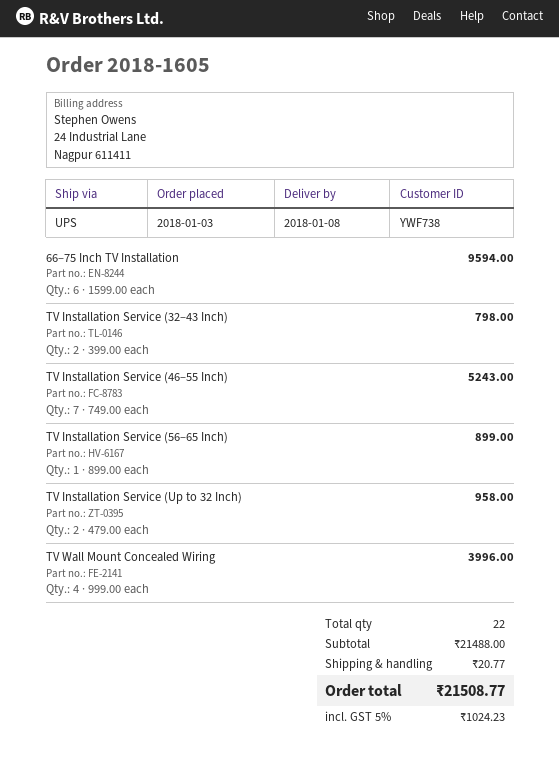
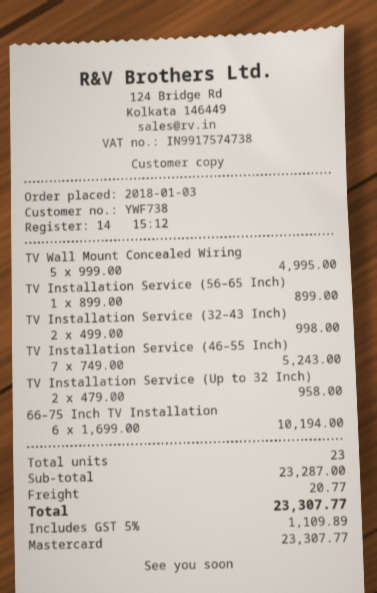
66–75 Inch TV Installation: 6 x 1599.00 = 9594.00 -> 6 x 1699.00 = 10194.00
TV Installation Service (32–43 Inch): 2 x 399.00 = 798.00 -> 2 x 499.00 = 998.00
TV Wall Mount Concealed Wiring: 4 x 999.00 = 3996.00 -> 5 x 999.00 = 4995.00
total quantity: 22 -> 23
subtotal: 21488.00 -> 23287.00
tax: 5% = 1024.23 -> 5% = 1109.89
total: 21508.77 -> 23307.77

